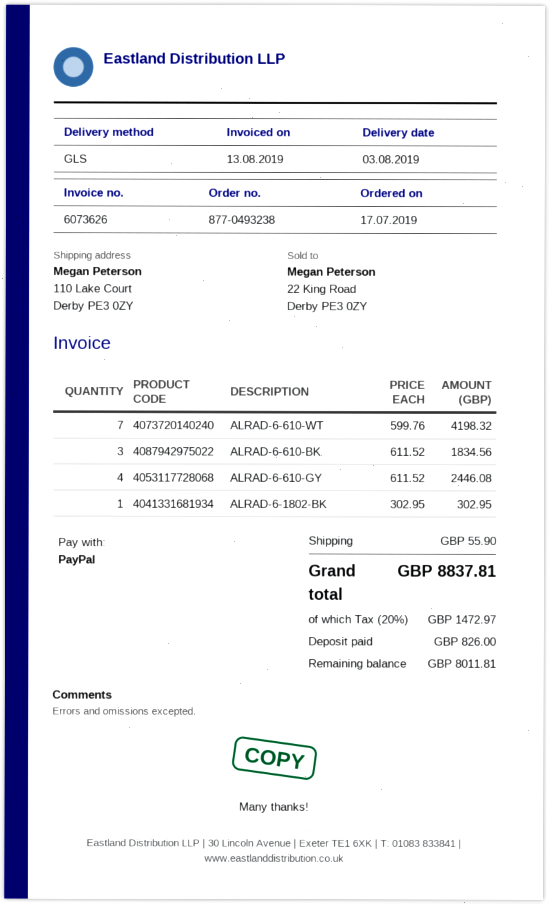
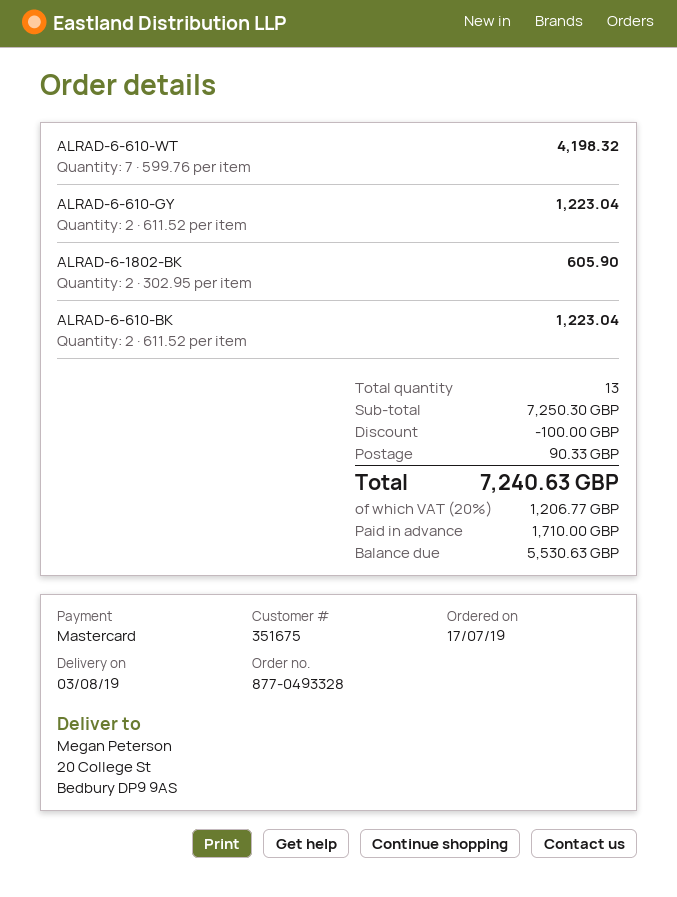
order number: 877-0493238 -> 877-0493328
payment method: PayPal -> Mastercard
ship to: 110 Lake Court, Derby PE3 0ZY -> 20 College St, Bedbury DP9 9AS
ALRAD-6-610-BK: 3 x 611.52 = 1834.56 -> 2 x 611.52 = 1223.04
ALRAD-6-610-GY: 4 x 611.52 = 2446.08 -> 2 x 611.52 = 1223.04
ALRAD-6-1802-BK: 1 x 302.95 = 302.95 -> 2 x 302.95 = 605.90
discount: none -> 100.00
shipping: 55.90 -> 90.33
tax: 20% = 1472.97 -> 20% = 1206.77
total: 8837.81 -> 7240.63
deposit: 826.00 -> 1710.00
balance: 8011.81 -> 5530.63

